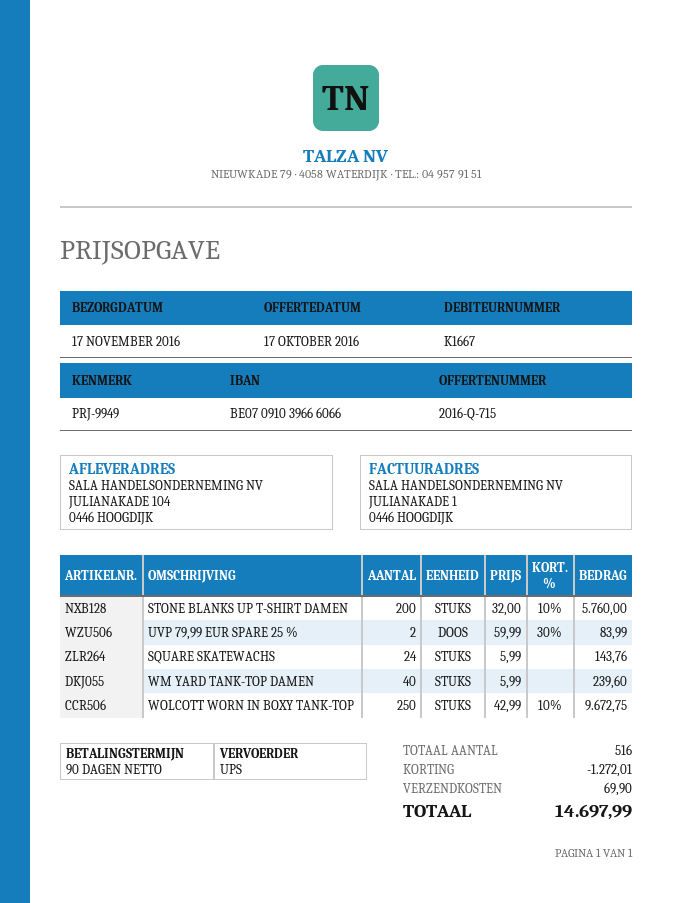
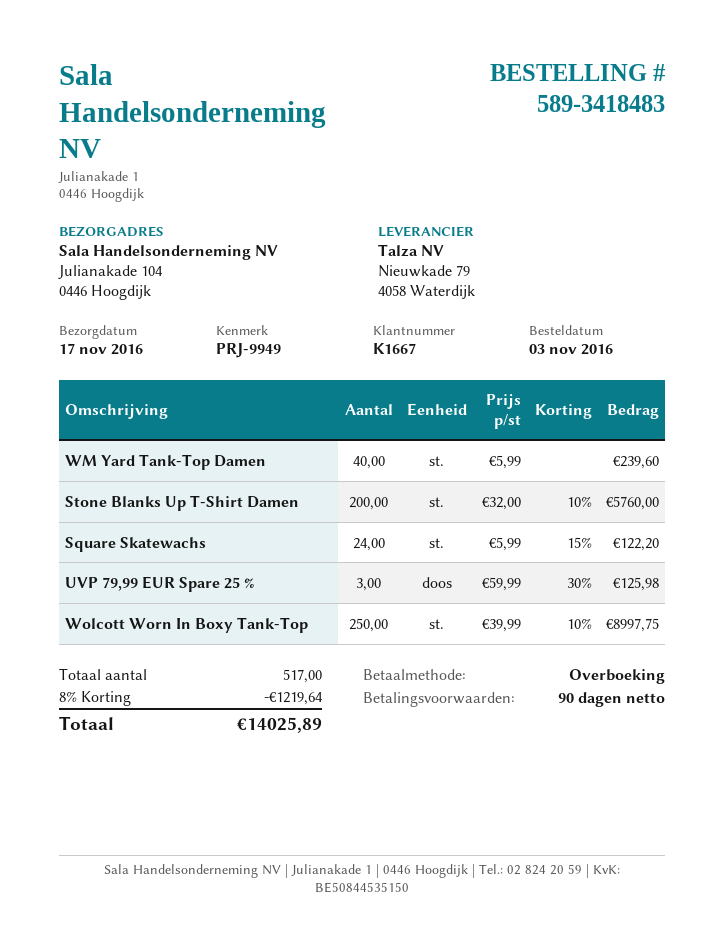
UVP 79,99 EUR SPARE 25 %: 2 x 59.99 - 30% = 83.99 -> 3 x 59.99 - 30% = 125.98
SQUARE SKATEWACHS: 24 x 5.99 = 143.76 -> 24 x 5.99 - 15% = 122.20
WOLCOTT WORN IN BOXY TANK-TOP: 250 x 42.99 - 10% = 9672.75 -> 250 x 39.99 - 10% = 8997.75
total quantity: 516 -> 517
discount: 1272.01 -> 1219.64
shipping: 69.90 -> none
total: 14697.99 -> 14025.89

